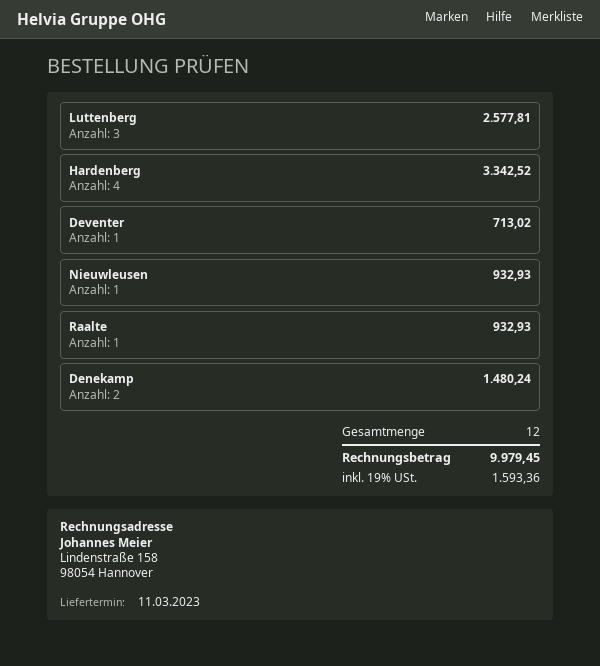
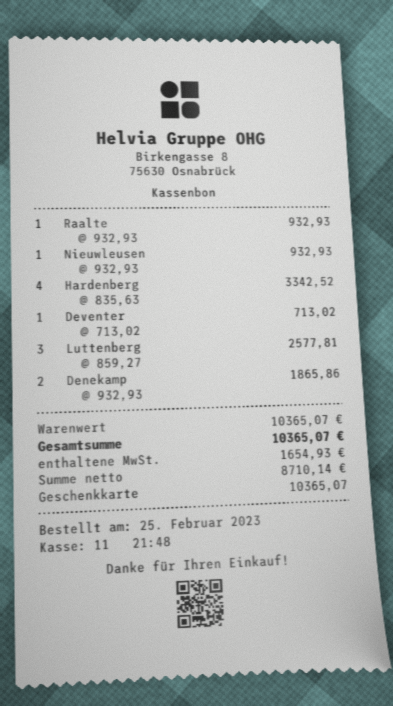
Denekamp: 2 for 1480.24 -> 2 for 1865.86
tax: 1593.36 -> 1654.93
total: 9979.45 -> 10365.07

